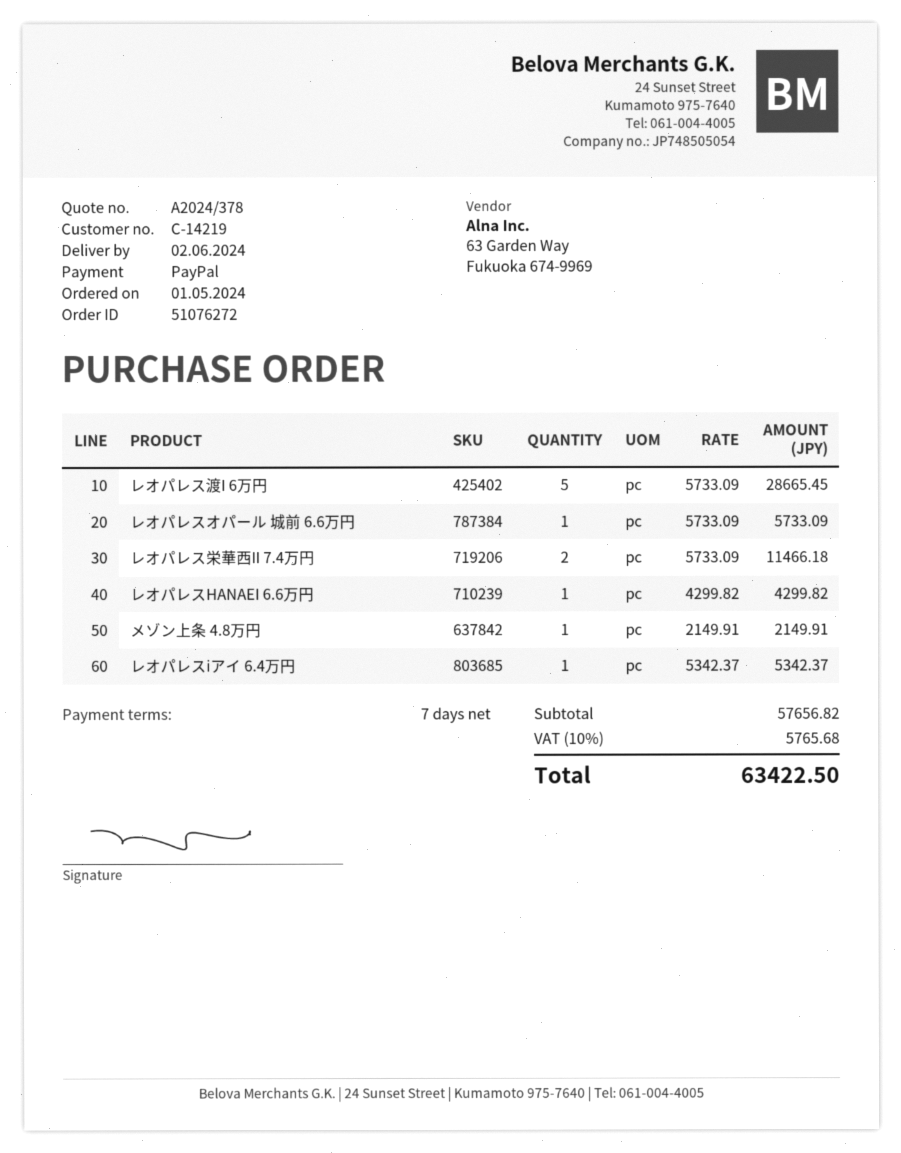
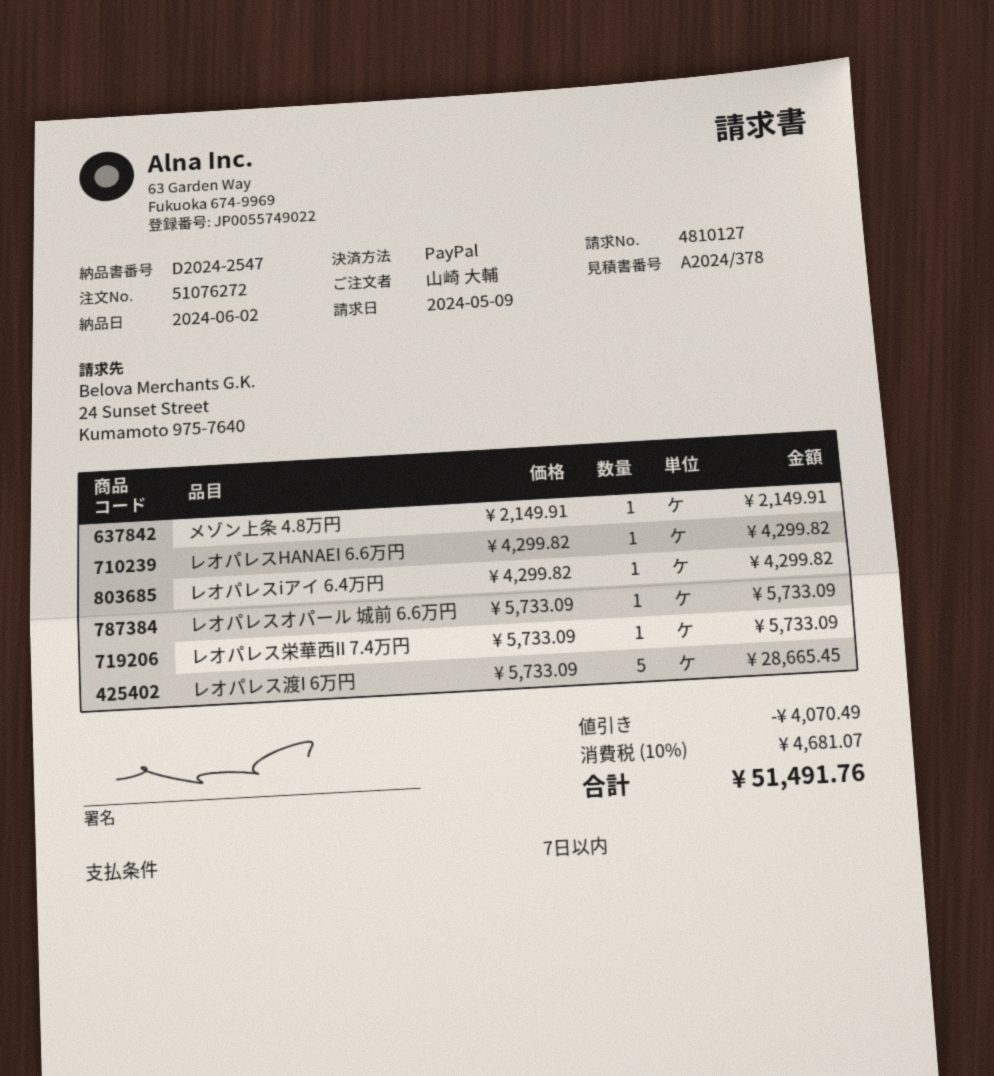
レオパレス栄華西II 7.4万円: 2 x 5733.09 = 11466.18 -> 1 x 5733.09 = 5733.09
レオパレスiアイ 6.4万円: 1 x 5342.37 = 5342.37 -> 1 x 4299.82 = 4299.82
discount: none -> 4070.49
tax: 10% = 5765.68 -> 10% = 4681.07
total: 63422.50 -> 51491.76

